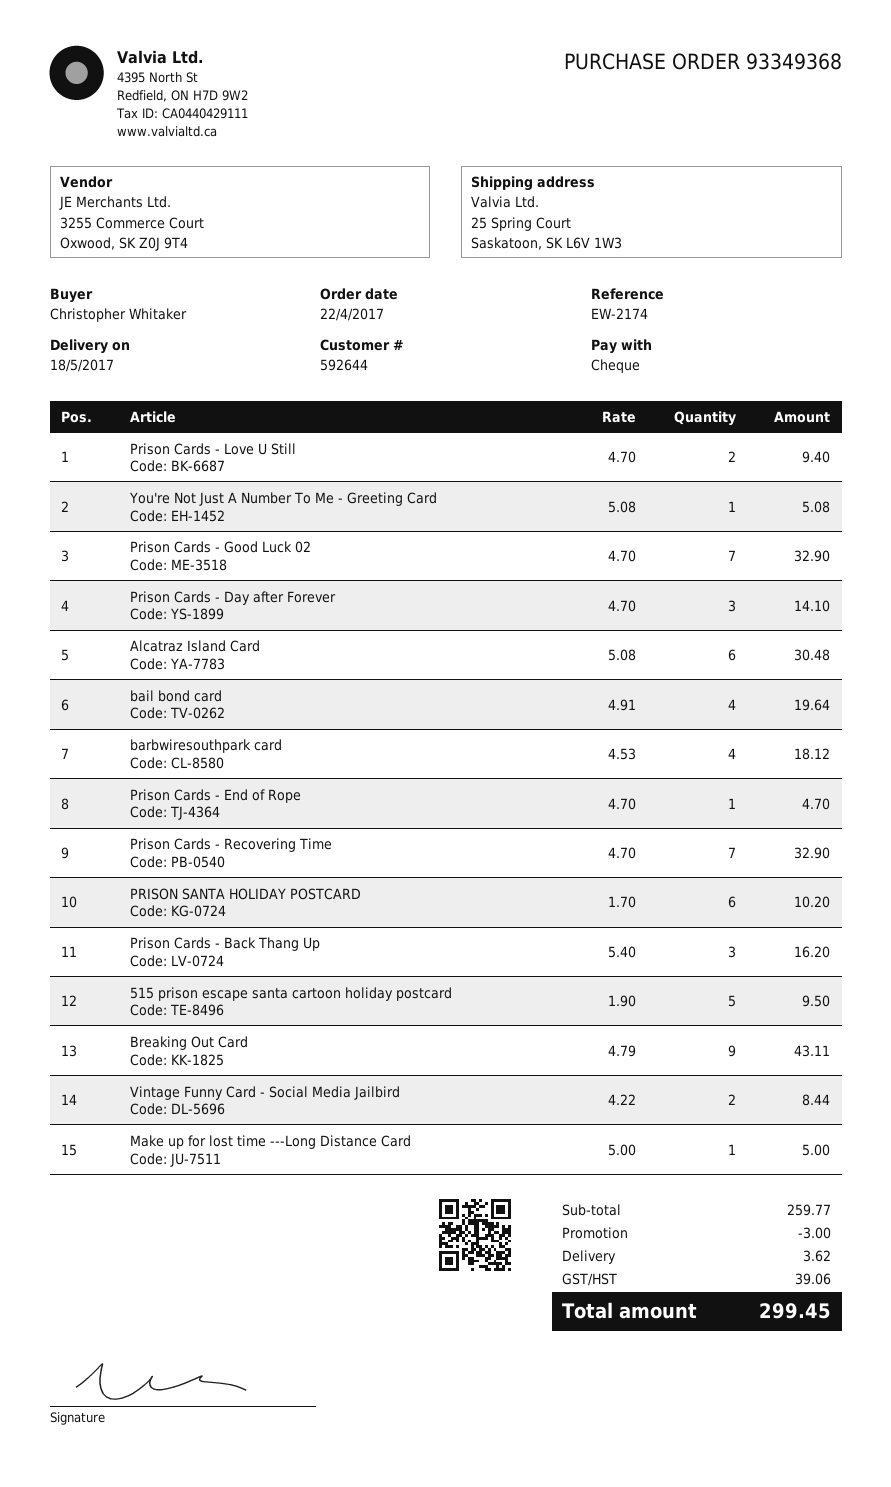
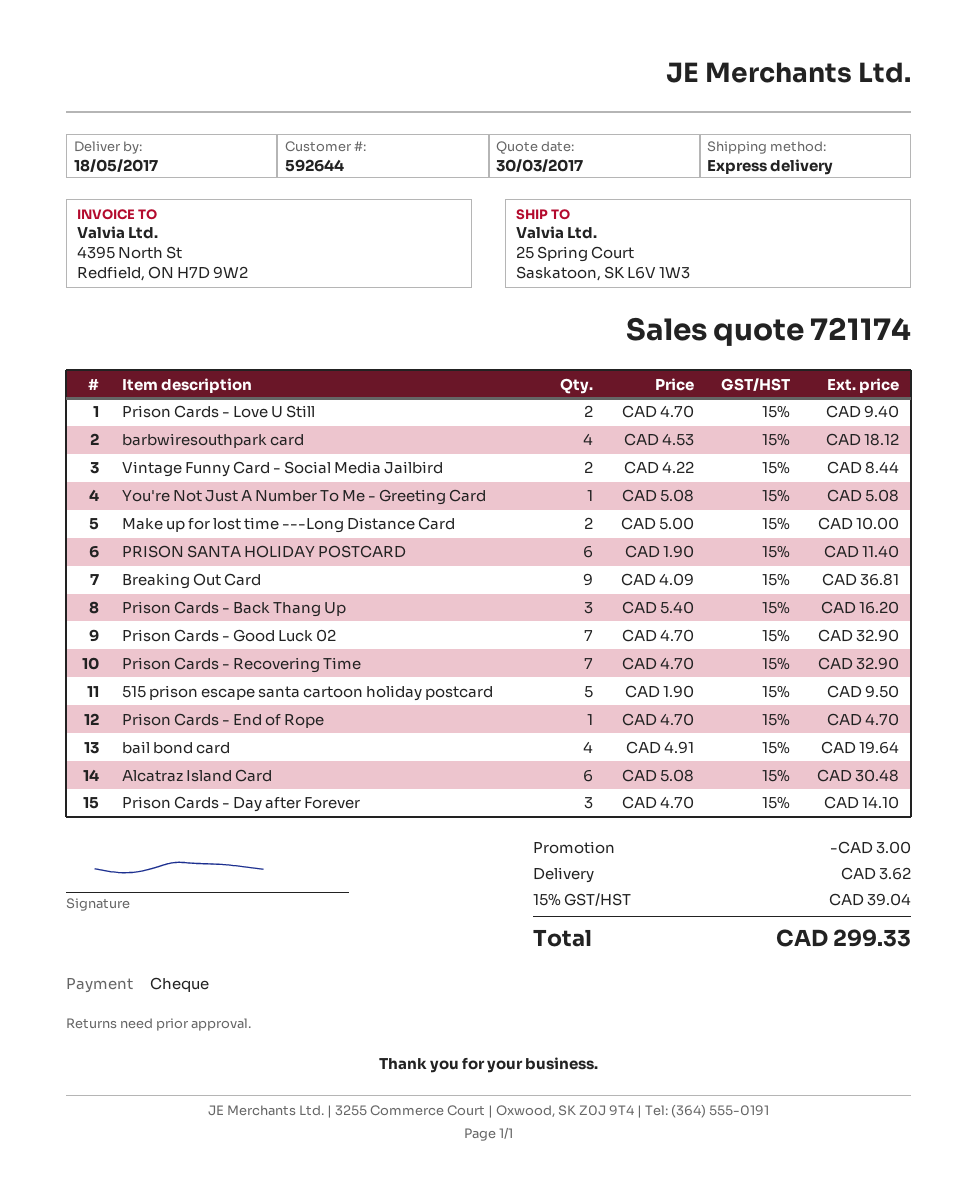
PRISON SANTA HOLIDAY POSTCARD: 6 x 1.70 = 10.20 -> 6 x 1.90 = 11.40
Breaking Out Card: 9 x 4.79 = 43.11 -> 9 x 4.09 = 36.81
Make up for lost time ---Long Distance Card: 1 x 5.00 = 5.00 -> 2 x 5.00 = 10.00
tax: 39.06 -> 39.04
total: 299.45 -> 299.33

